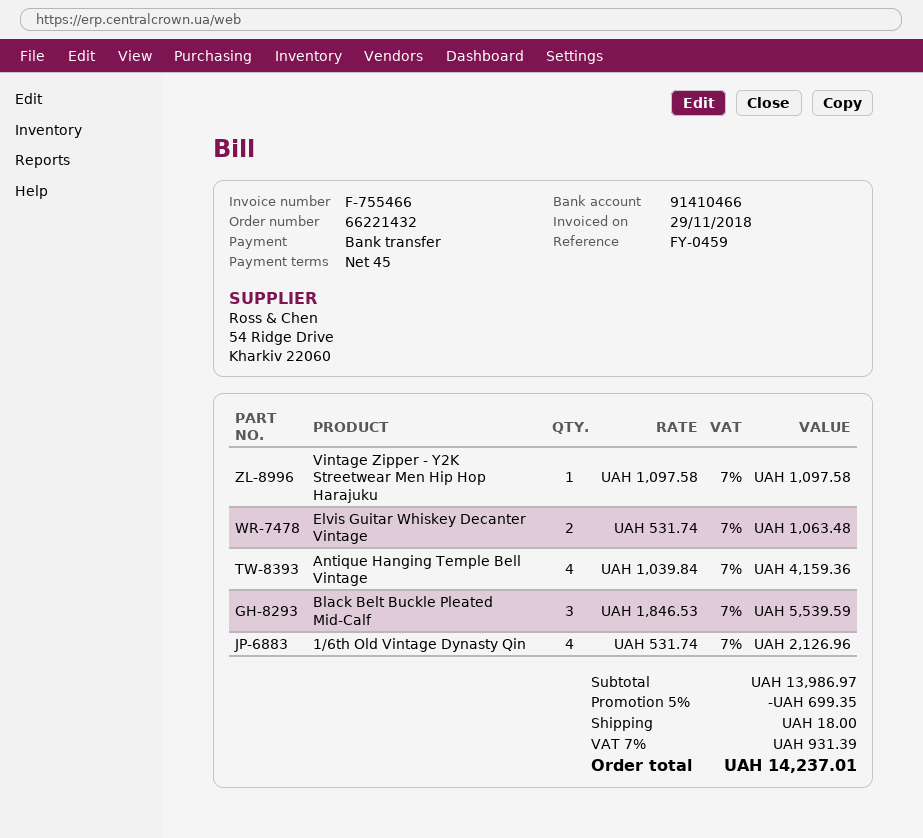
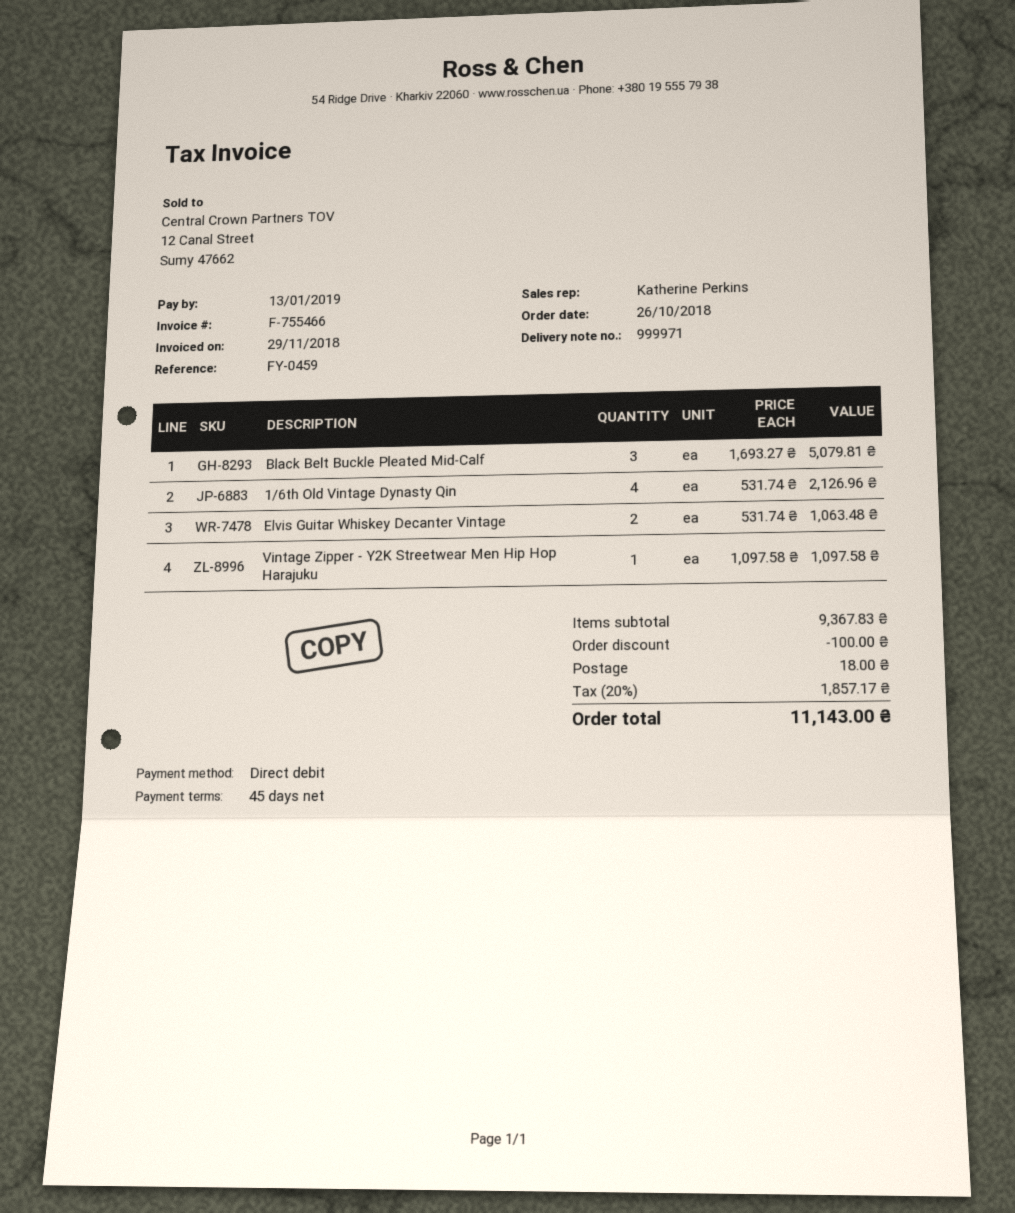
payment method: bank transfer -> direct debit
Antique Hanging Temple Bell Vintage: 4 x 1039.84 = 4159.36 -> none
Black Belt Buckle Pleated Mid-Calf: 3 x 1846.53 = 5539.59 -> 3 x 1693.27 = 5079.81
subtotal: 13986.97 -> 9367.83
discount: 699.35 -> 100.00
tax: 7% = 931.39 -> 20% = 1857.17
total: 14237.01 -> 11143.00

